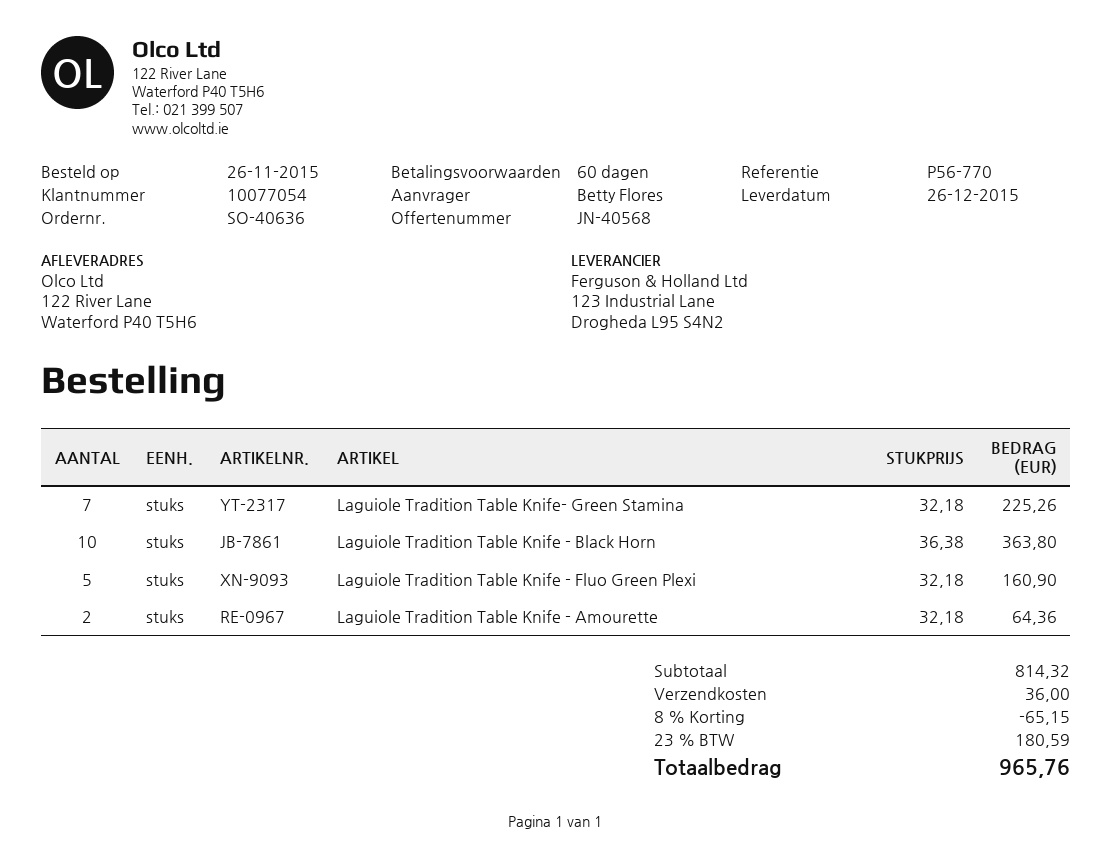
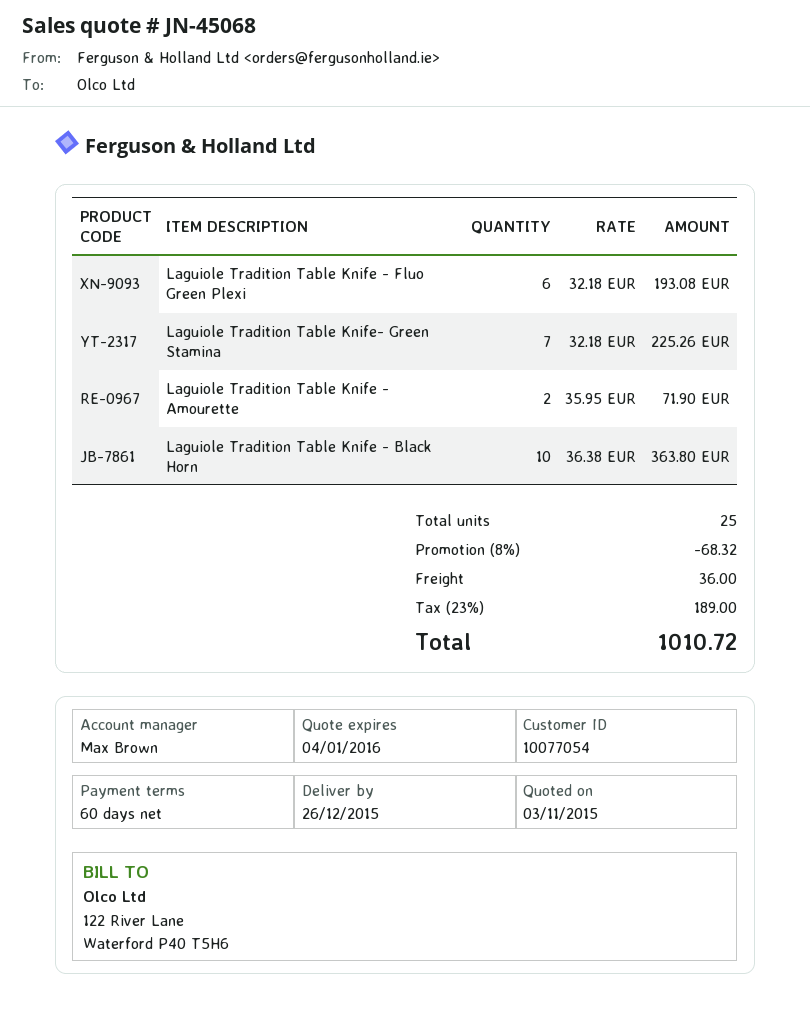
quote number: JN-40568 -> JN-45068
Laguiole Tradition Table Knife - Fluo Green Plexi: 5 x 32.18 = 160.90 -> 6 x 32.18 = 193.08
Laguiole Tradition Table Knife - Amourette: 2 x 32.18 = 64.36 -> 2 x 35.95 = 71.90
discount: 8% = 65.15 -> 8% = 68.32
tax: 23% = 180.59 -> 23% = 189.00
total: 965.76 -> 1010.72

